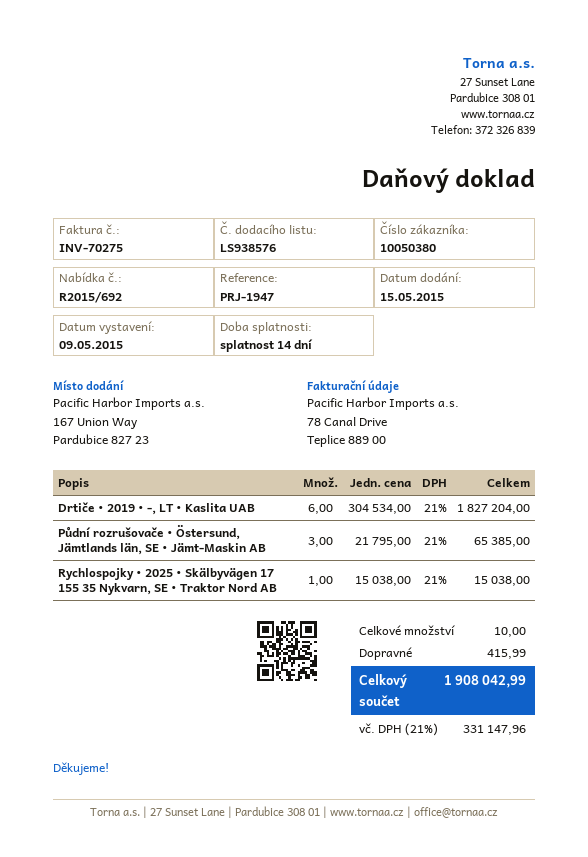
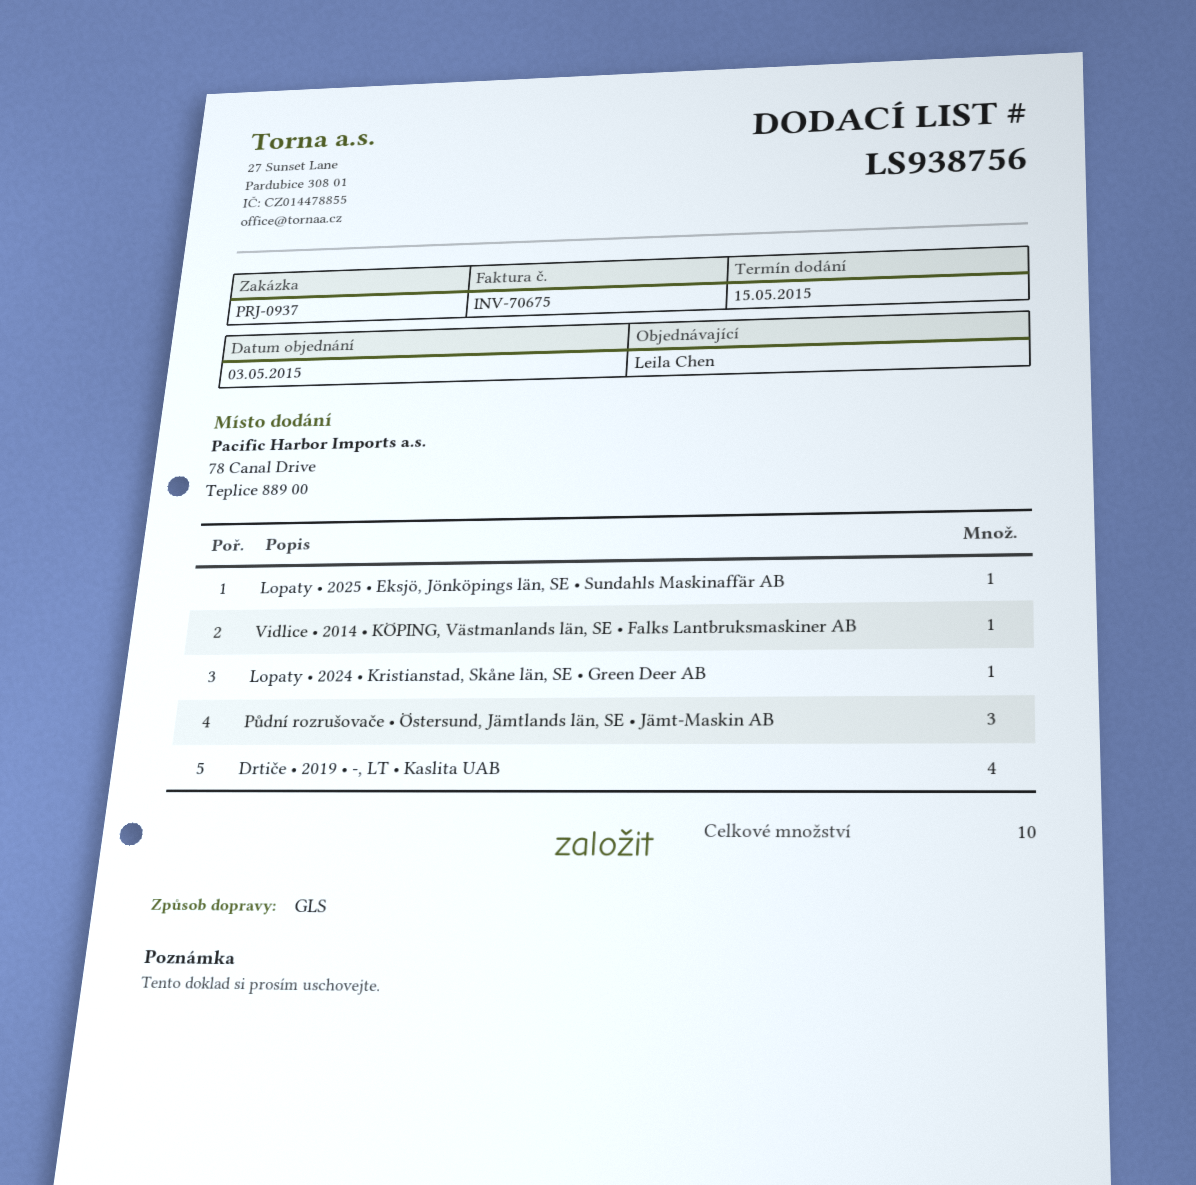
delivery note number: LS938576 -> LS938756
invoice number: INV-70275 -> INV-70675
reference: PRJ-1947 -> PRJ-0937
ship to: 167 Union Way, Pardubice 827 23 -> 78 Canal Drive, Teplice 889 00
Drtiče • 2019 • -, LT • Kaslita UAB: 6 -> 4
Rychlospojky • 2025 • Skälbyvägen 17 155 35 Nykvarn, SE • Traktor Nord AB: 1 -> none
Lopaty • 2025 • Eksjö, Jönköpings län, SE • Sundahls Maskinaffär AB: none -> 1
Vidlice • 2014 • KÖPING, Västmanlands län, SE • Falks Lantbruksmaskiner AB: none -> 1
Lopaty • 2024 • Kristianstad, Skåne län, SE • Green Deer AB: none -> 1

